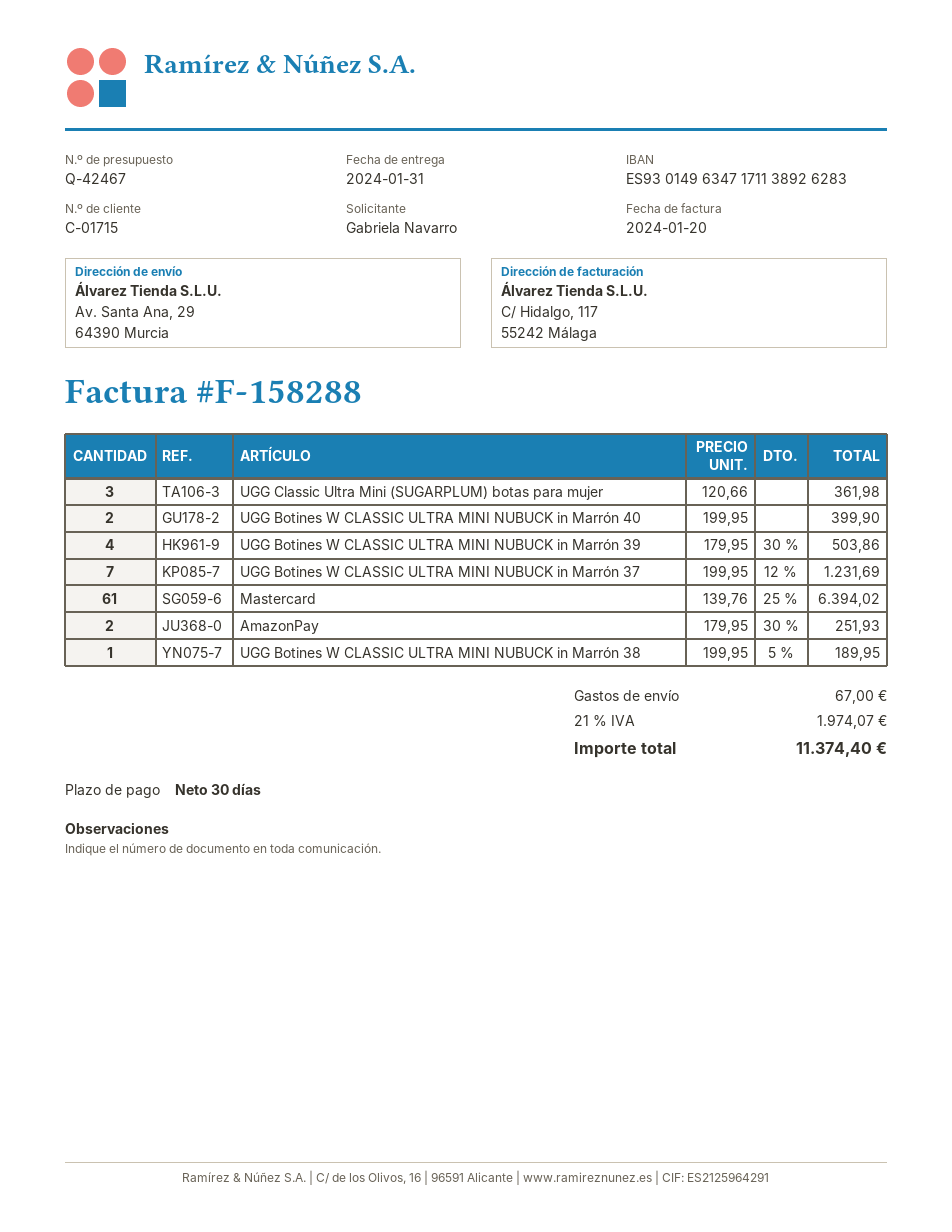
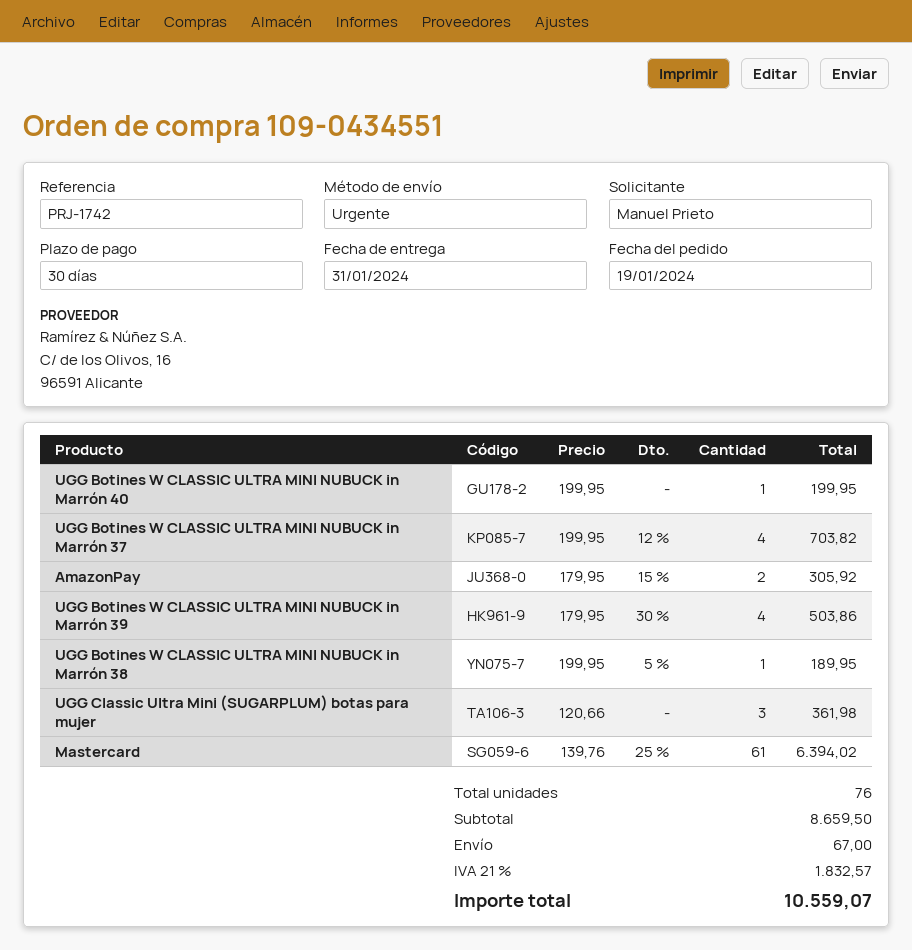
ordered by: Gabriela Navarro -> Manuel Prieto
UGG Botines W CLASSIC ULTRA MINI NUBUCK in Marrón 40: 2 x 199.95 = 399.90 -> 1 x 199.95 = 199.95
UGG Botines W CLASSIC ULTRA MINI NUBUCK in Marrón 37: 7 x 199.95 - 12% = 1231.69 -> 4 x 199.95 - 12% = 703.82
AmazonPay: 2 x 179.95 - 30% = 251.93 -> 2 x 179.95 - 15% = 305.92
tax: 21% = 1974.07 -> 21% = 1832.57
total: 11374.40 -> 10559.07

